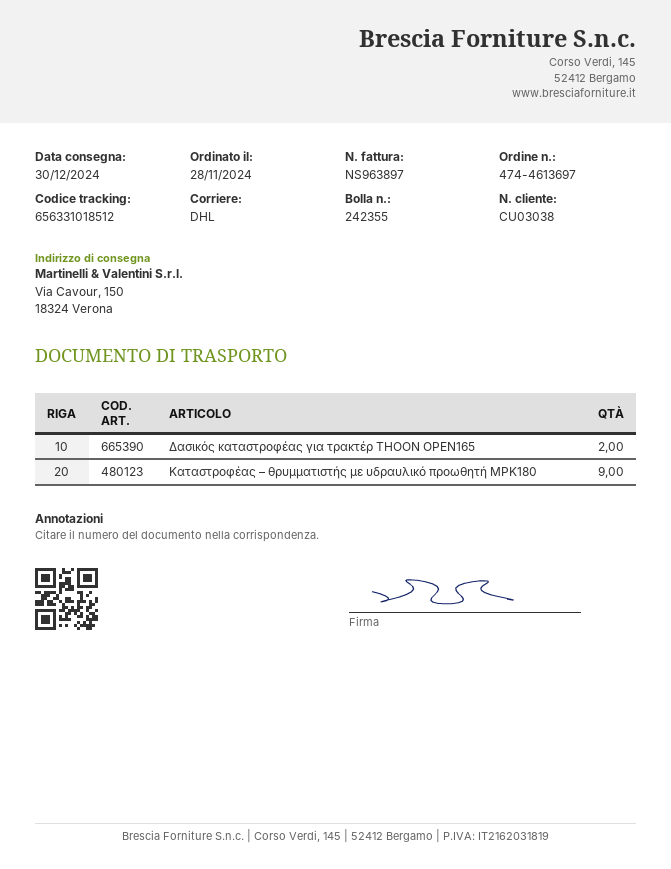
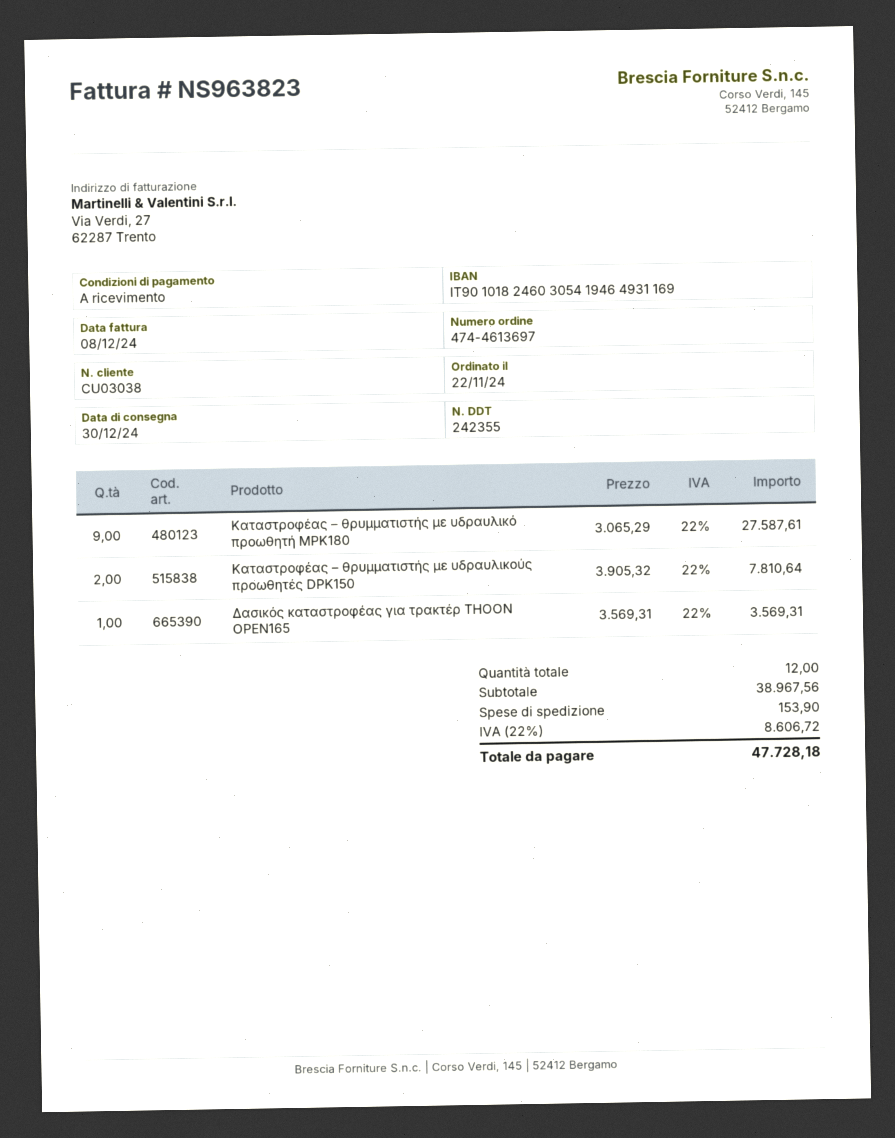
order date: 2024-11-28 -> 2024-11-22
invoice number: NS963897 -> NS963823
Δασικός καταστροφέας για τρακτέρ THOON OPEN165: 2 -> 1
Καταστροφέας – θρυμματιστής με υδραυλικούς προωθητές DPK150: none -> 2

